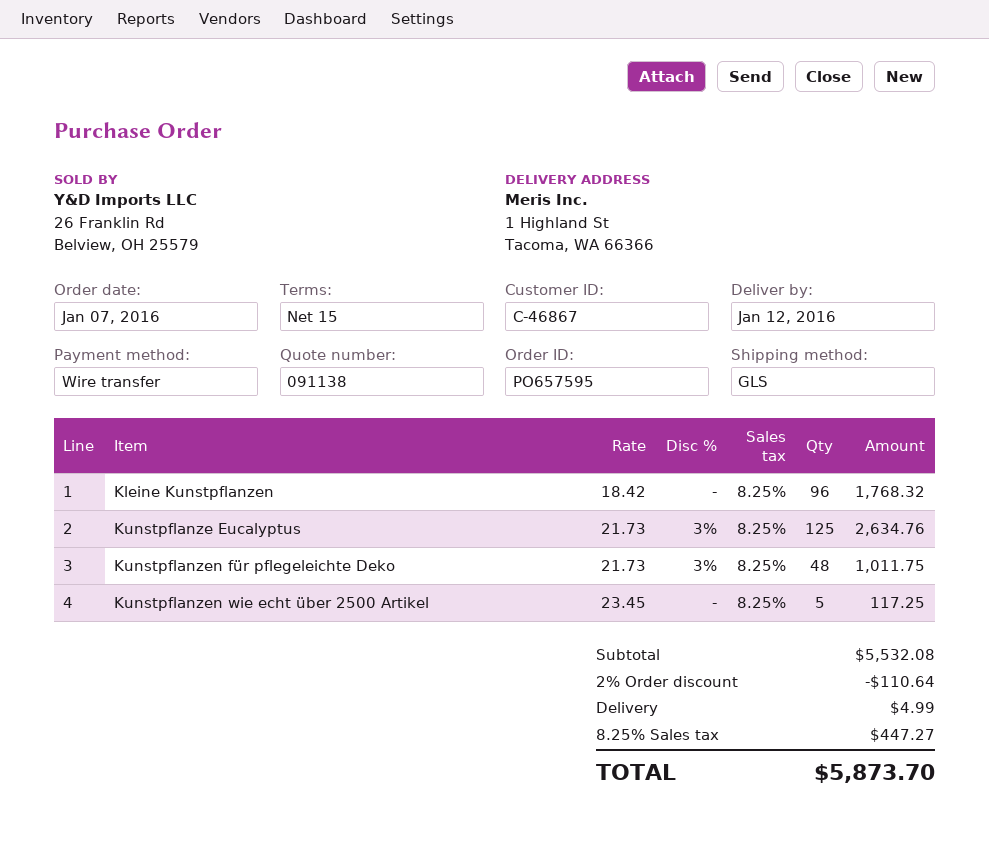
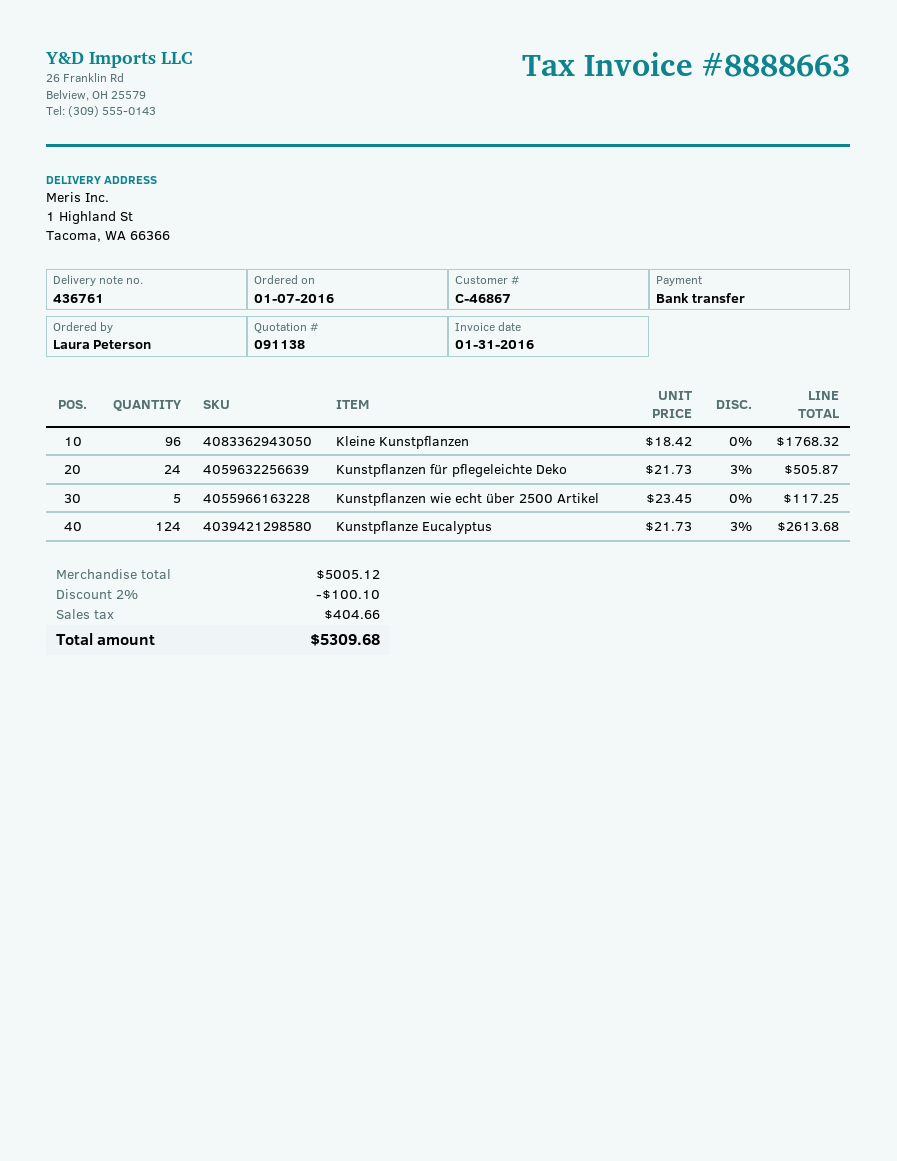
Kunstpflanze Eucalyptus: 125 x 21.73 - 3% = 2634.76 -> 124 x 21.73 - 3% = 2613.68
Kunstpflanzen für pflegeleichte Deko: 48 x 21.73 - 3% = 1011.75 -> 24 x 21.73 - 3% = 505.87
subtotal: 5532.08 -> 5005.12
discount: 2% = 110.64 -> 2% = 100.10
shipping: 4.99 -> none
tax: 447.27 -> 404.66
total: 5873.70 -> 5309.68

